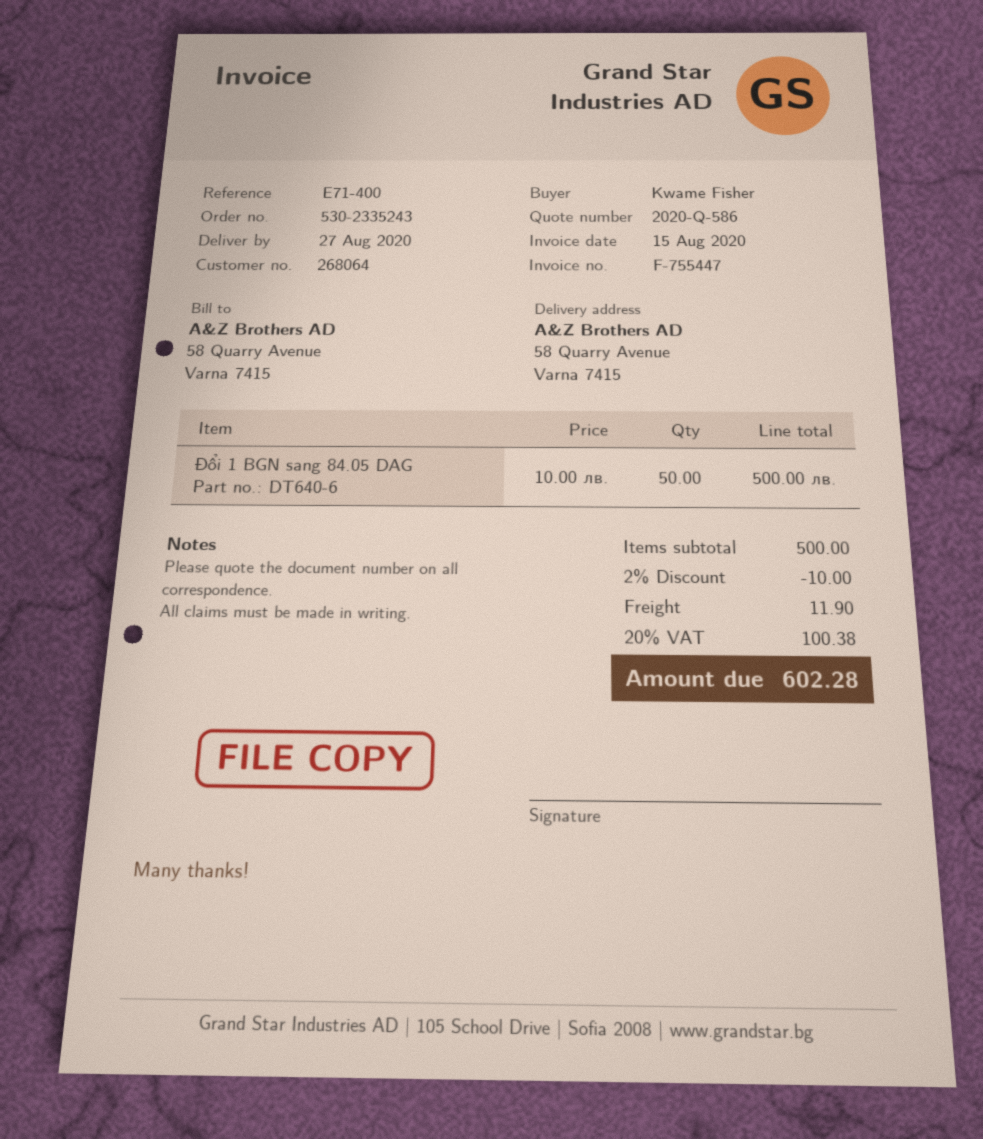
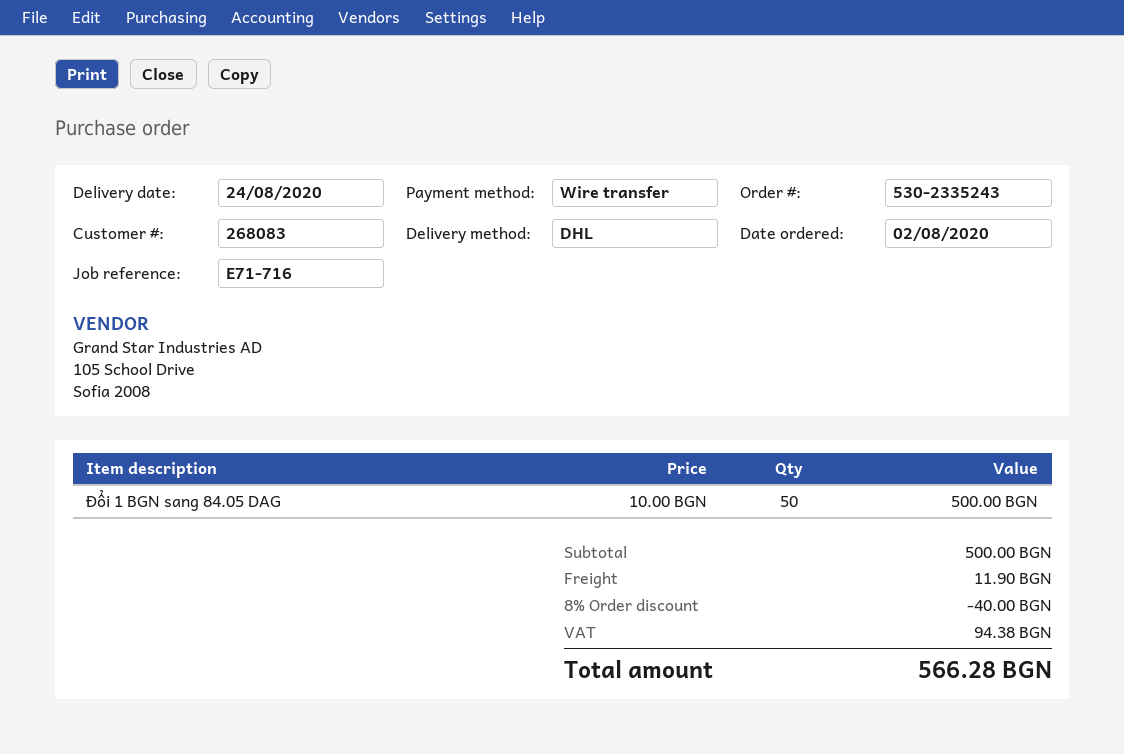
delivery date: 2020-08-27 -> 2020-08-24
customer number: 268064 -> 268083
reference: E71-400 -> E71-716
discount: 2% = 10.00 -> 8% = 40.00
tax: 100.38 -> 94.38
total: 602.28 -> 566.28

